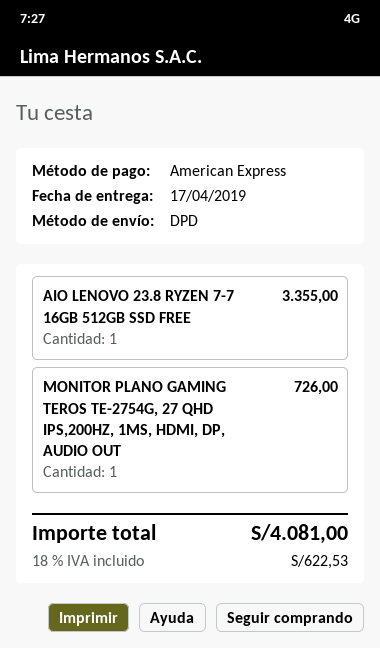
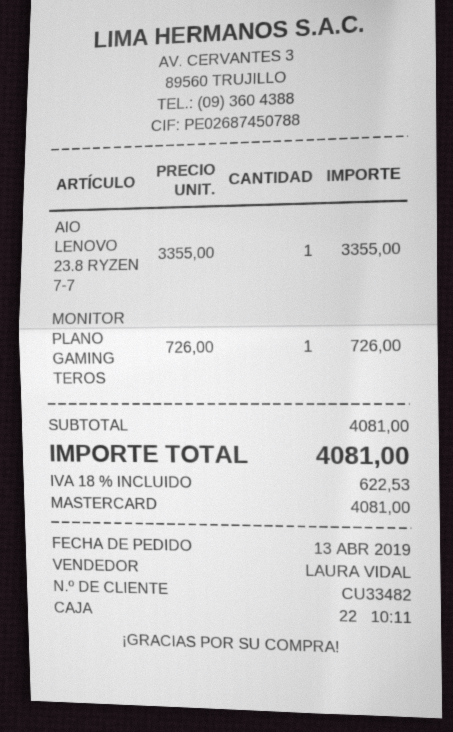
payment method: American Express -> Mastercard

